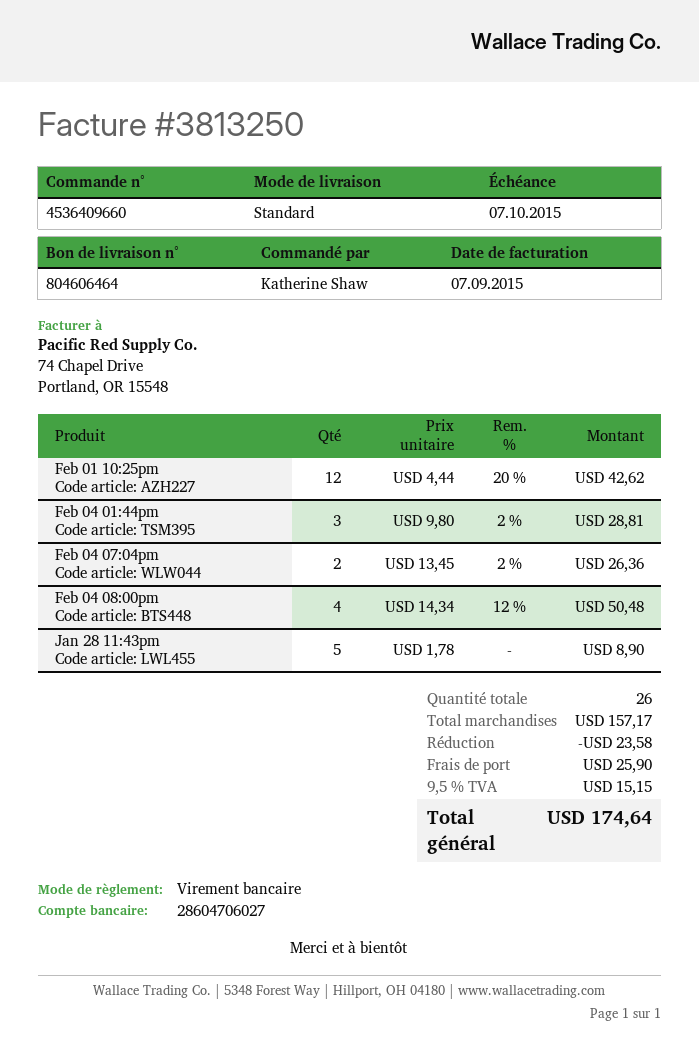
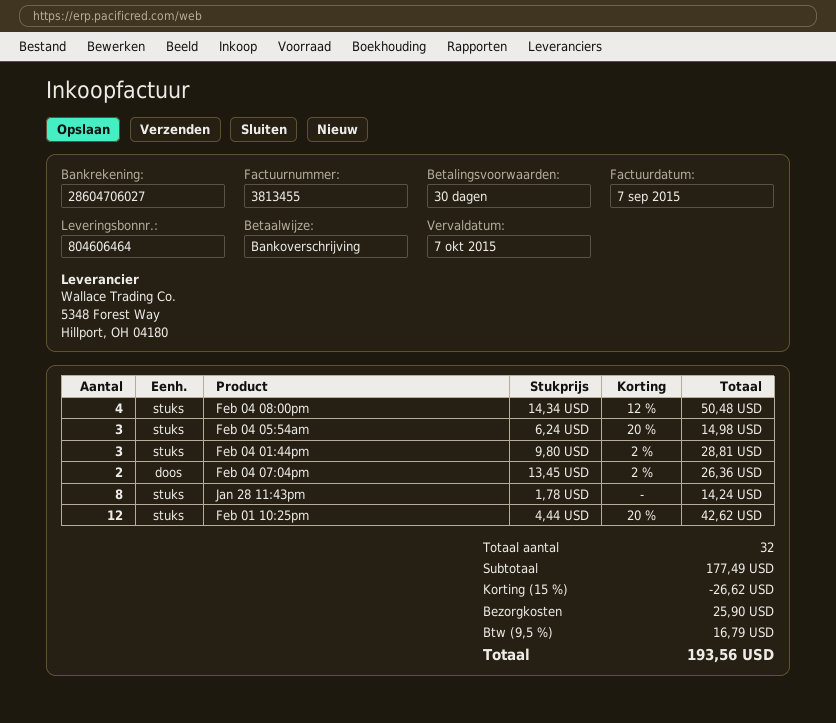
invoice number: 3813250 -> 3813455
Jan 28 11:43pm: 5 x 1.78 = 8.90 -> 8 x 1.78 = 14.24
Feb 04 05:54am: none -> 3 x 6.24 - 20% = 14.98
total quantity: 26 -> 32
subtotal: 157.17 -> 177.49
discount: 23.58 -> 26.62
tax: 9.5% = 15.15 -> 9.5% = 16.79
total: 174.64 -> 193.56

